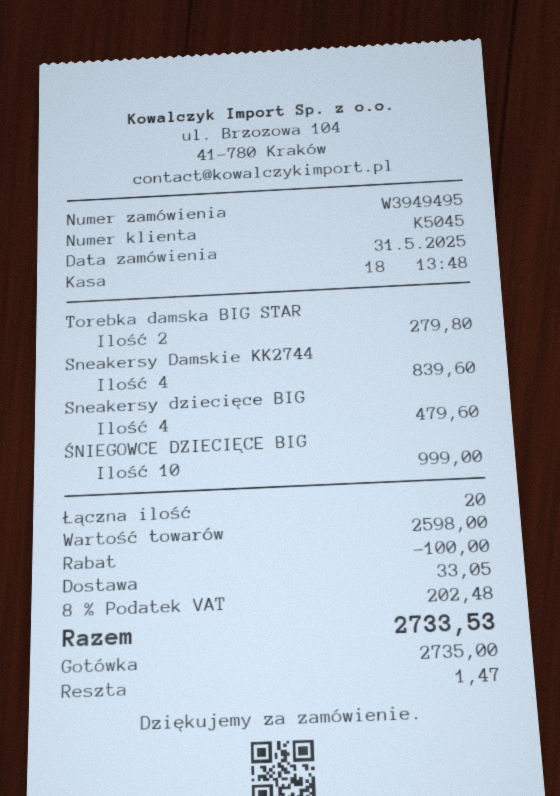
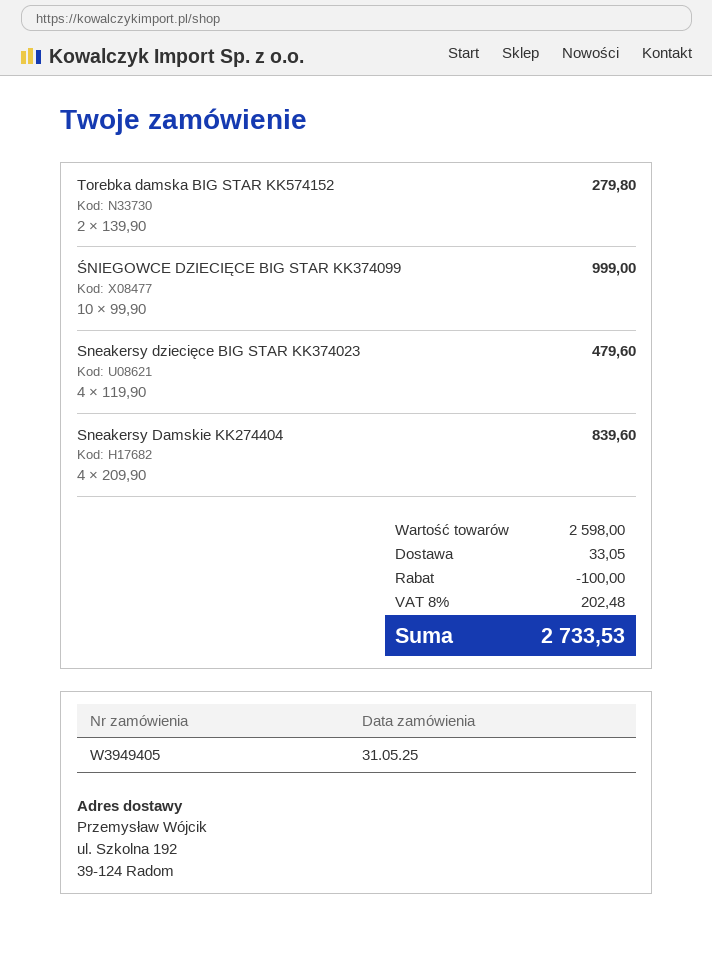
order number: W3949495 -> W3949405

